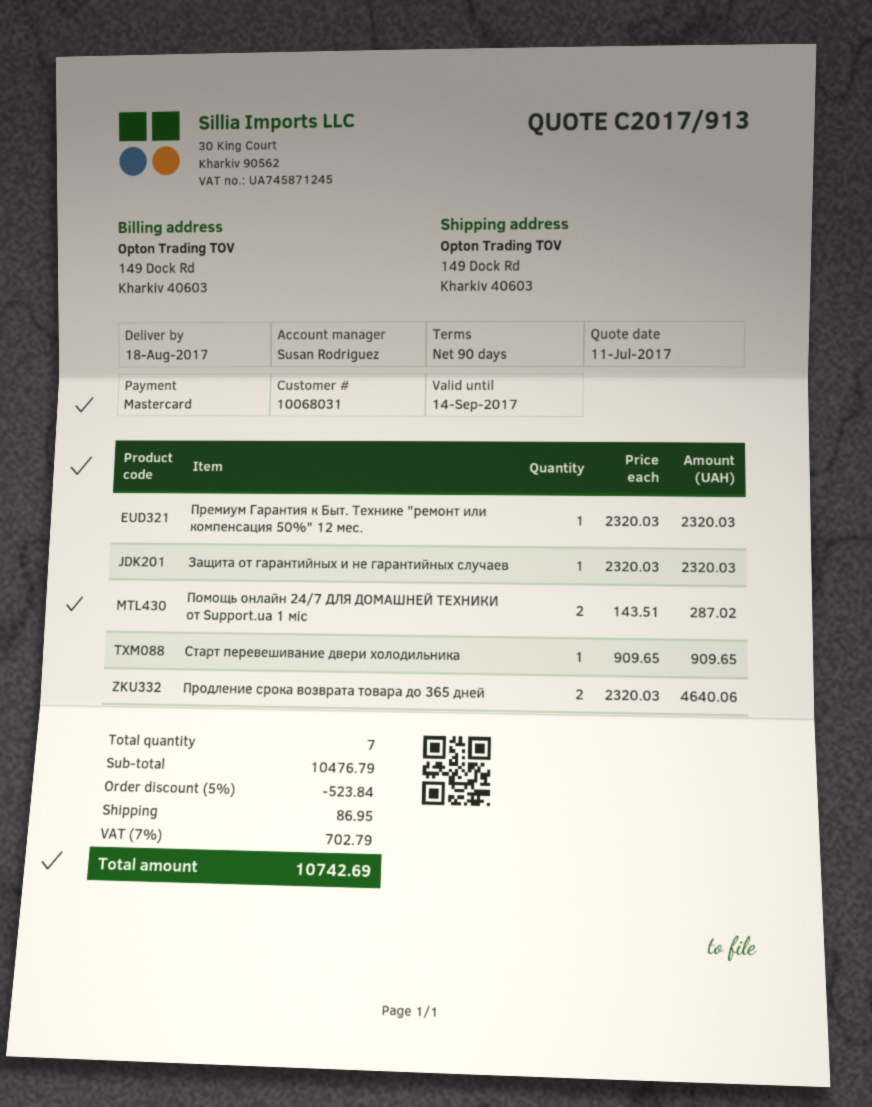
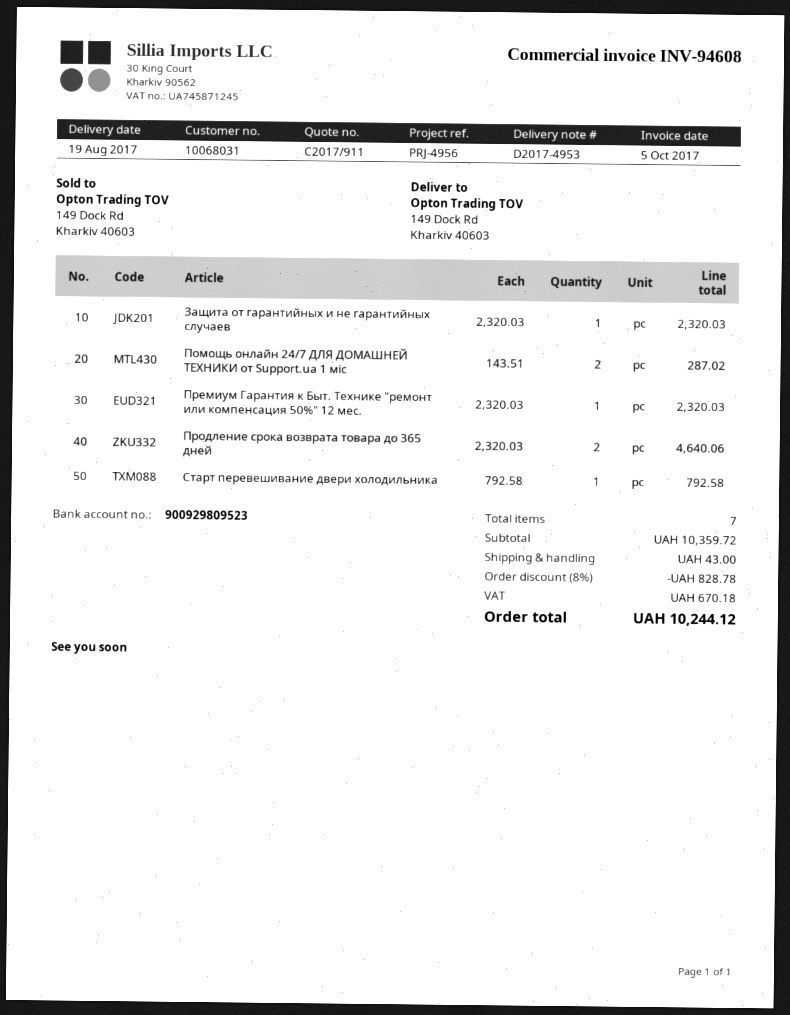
quote number: C2017/913 -> C2017/911
delivery date: 2017-08-18 -> 2017-08-19
Старт перевешивание двери холодильника: 1 x 909.65 = 909.65 -> 1 x 792.58 = 792.58
subtotal: 10476.79 -> 10359.72
discount: 5% = 523.84 -> 8% = 828.78
shipping: 86.95 -> 43.00
tax: 702.79 -> 670.18
total: 10742.69 -> 10244.12

